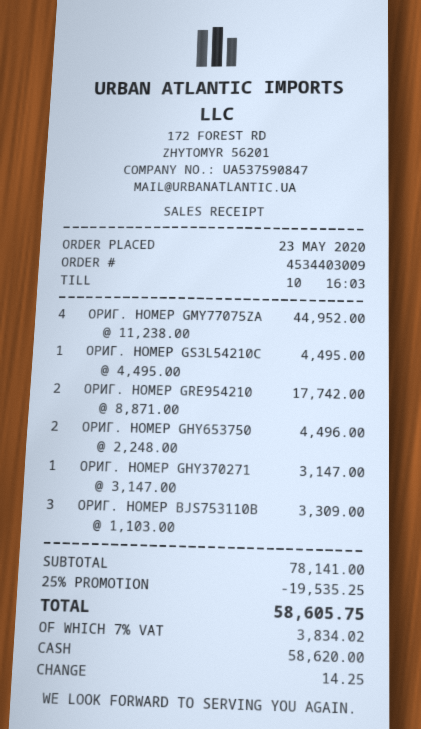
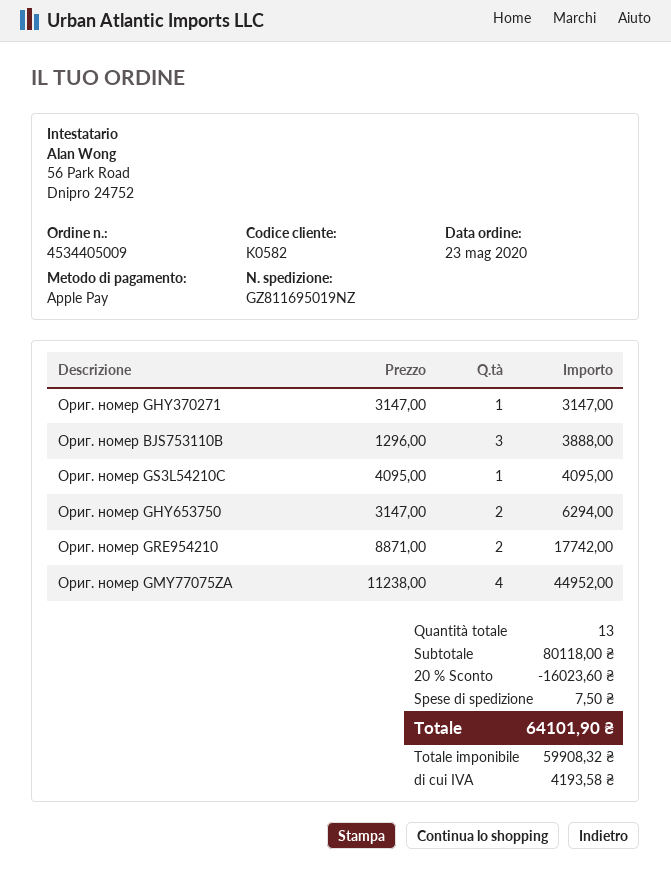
order number: 4534403009 -> 4534405009
payment method: cash -> Apple Pay
ОРИГ. НОМЕР GS3L54210C: 1 x 4495.00 = 4495.00 -> 1 x 4095.00 = 4095.00
ОРИГ. НОМЕР GHY653750: 2 x 2248.00 = 4496.00 -> 2 x 3147.00 = 6294.00
ОРИГ. НОМЕР BJS753110B: 3 x 1103.00 = 3309.00 -> 3 x 1296.00 = 3888.00
subtotal: 78141.00 -> 80118.00
discount: 25% = 19535.25 -> 20% = 16023.60
shipping: none -> 7.50
tax: 3834.02 -> 4193.58
total: 58605.75 -> 64101.90

